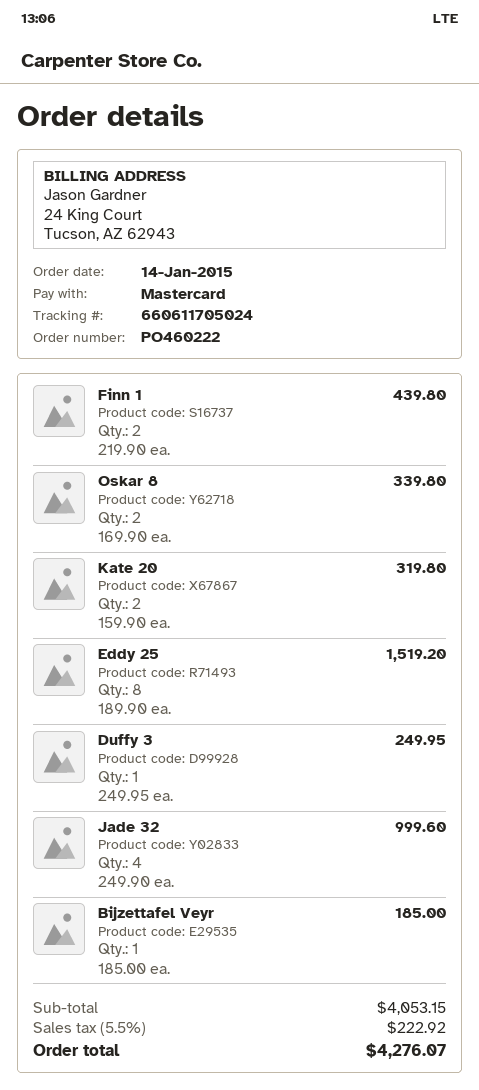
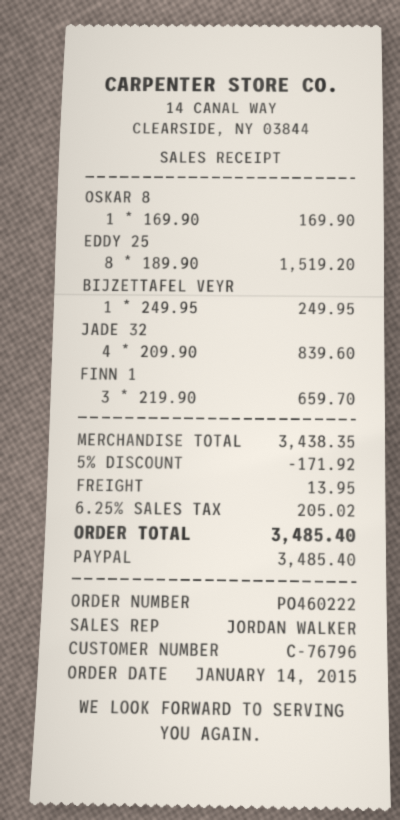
payment method: Mastercard -> PayPal
Finn 1: 2 x 219.90 = 439.80 -> 3 x 219.90 = 659.70
Oskar 8: 2 x 169.90 = 339.80 -> 1 x 169.90 = 169.90
Kate 20: 2 x 159.90 = 319.80 -> none
Duffy 3: 1 x 249.95 = 249.95 -> none
Jade 32: 4 x 249.90 = 999.60 -> 4 x 209.90 = 839.60
Bijzettafel Veyr: 1 x 185.00 = 185.00 -> 1 x 249.95 = 249.95
subtotal: 4053.15 -> 3438.35
discount: none -> 5% = 171.92
shipping: none -> 13.95
tax: 5.5% = 222.92 -> 6.25% = 205.02
total: 4276.07 -> 3485.40

